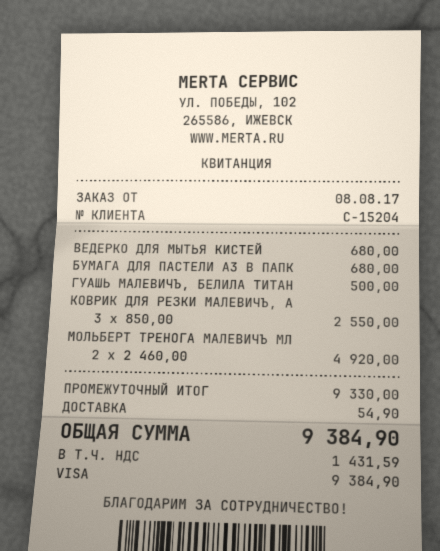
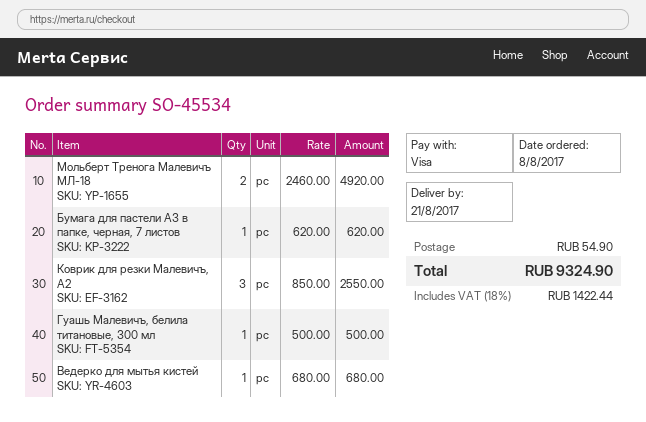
БУМАГА ДЛЯ ПАСТЕЛИ А3 В ПАПК: 1 x 680.00 = 680.00 -> 1 x 620.00 = 620.00
tax: 1431.59 -> 1422.44
total: 9384.90 -> 9324.90

